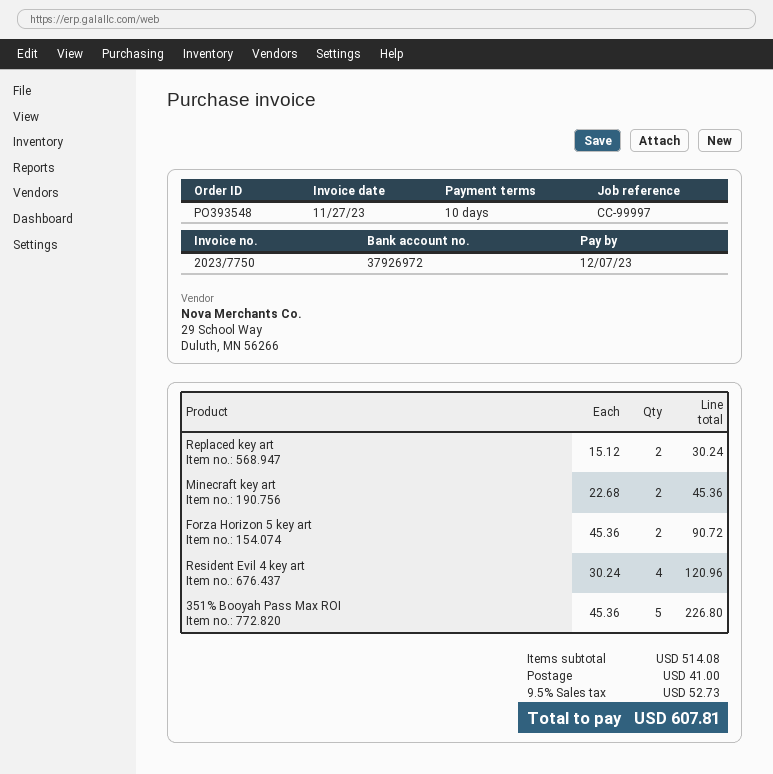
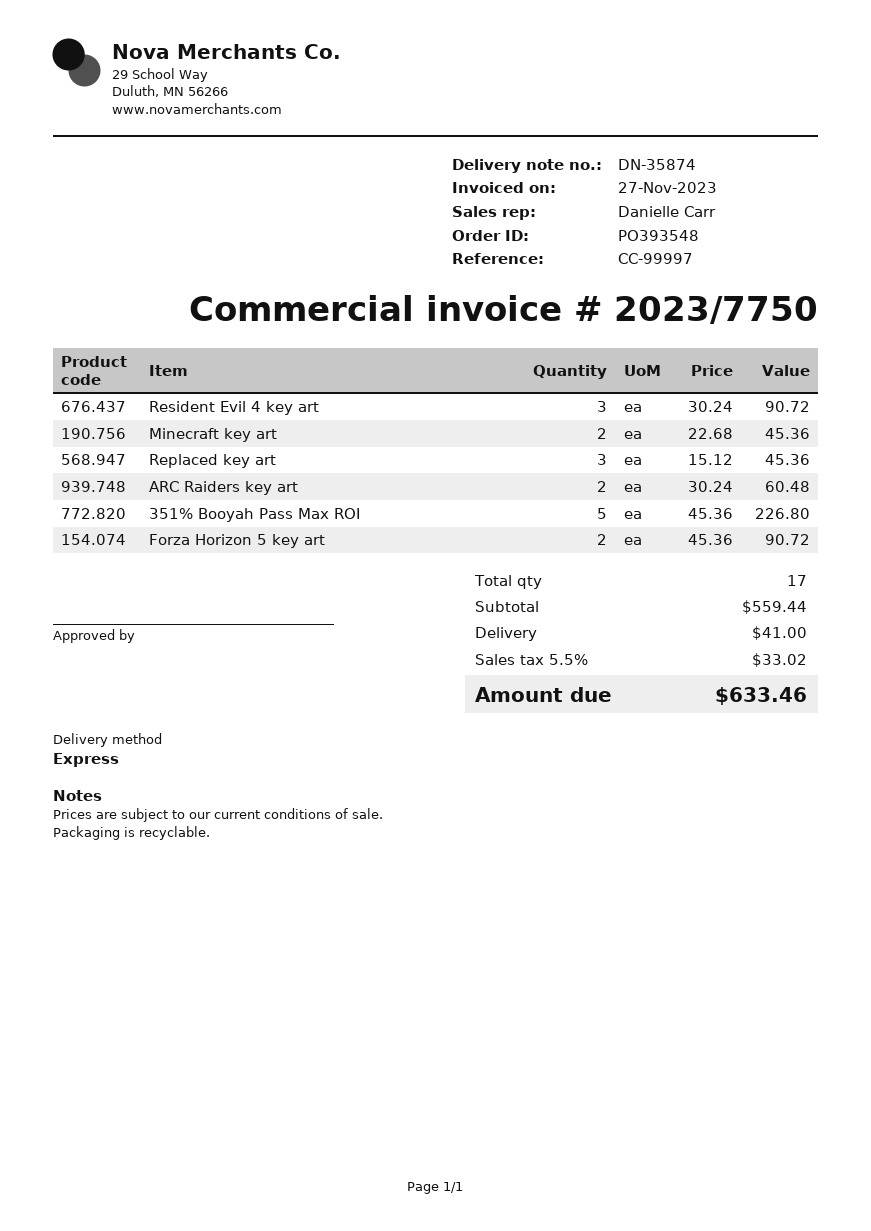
Replaced key art: 2 x 15.12 = 30.24 -> 3 x 15.12 = 45.36
Resident Evil 4 key art: 4 x 30.24 = 120.96 -> 3 x 30.24 = 90.72
ARC Raiders key art: none -> 2 x 30.24 = 60.48
subtotal: 514.08 -> 559.44
tax: 9.5% = 52.73 -> 5.5% = 33.02
total: 607.81 -> 633.46

